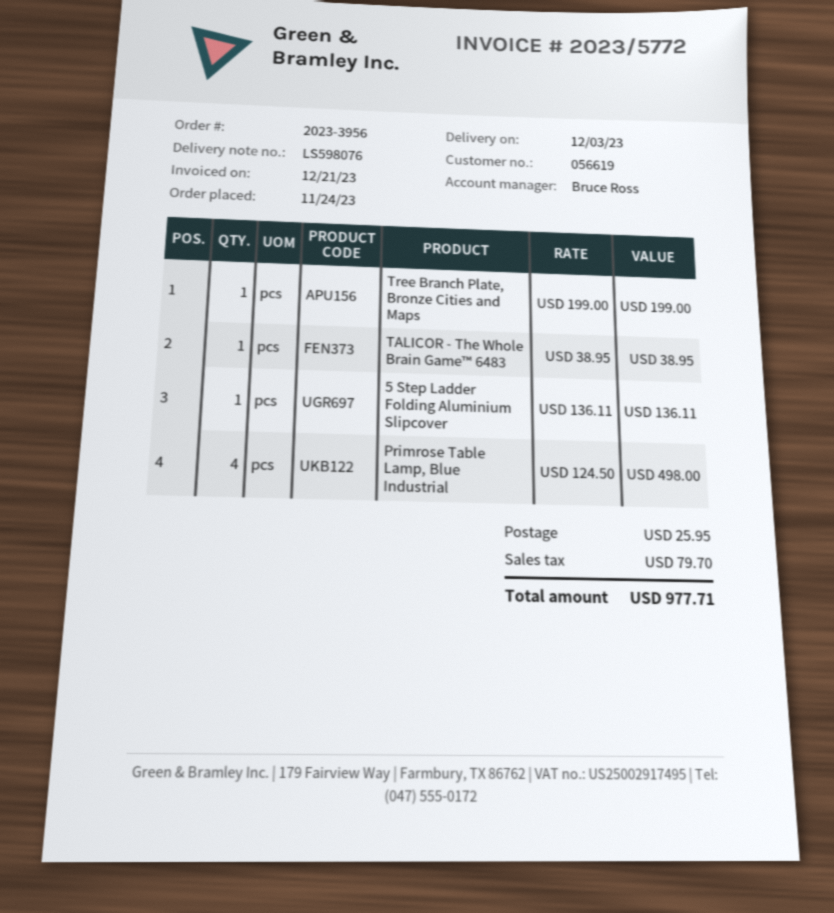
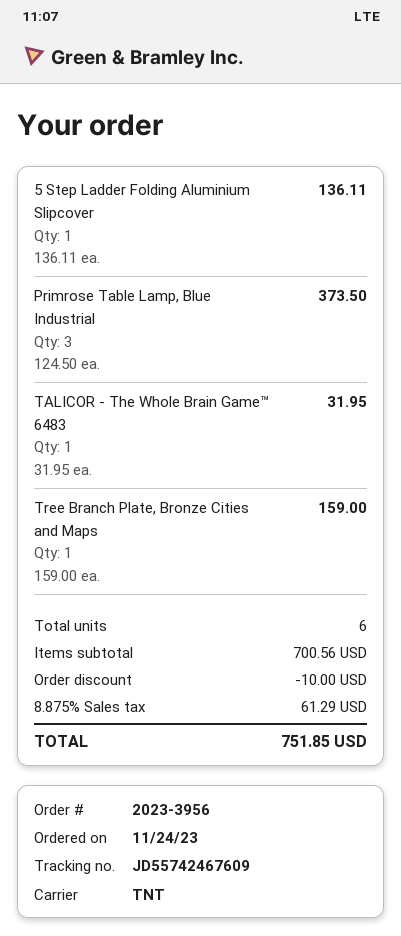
Tree Branch Plate, Bronze Cities and Maps: 1 x 199.00 = 199.00 -> 1 x 159.00 = 159.00
TALICOR - The Whole Brain Game™ 6483: 1 x 38.95 = 38.95 -> 1 x 31.95 = 31.95
Primrose Table Lamp, Blue Industrial: 4 x 124.50 = 498.00 -> 3 x 124.50 = 373.50
discount: none -> 10.00
shipping: 25.95 -> none
tax: 79.70 -> 61.29
total: 977.71 -> 751.85

